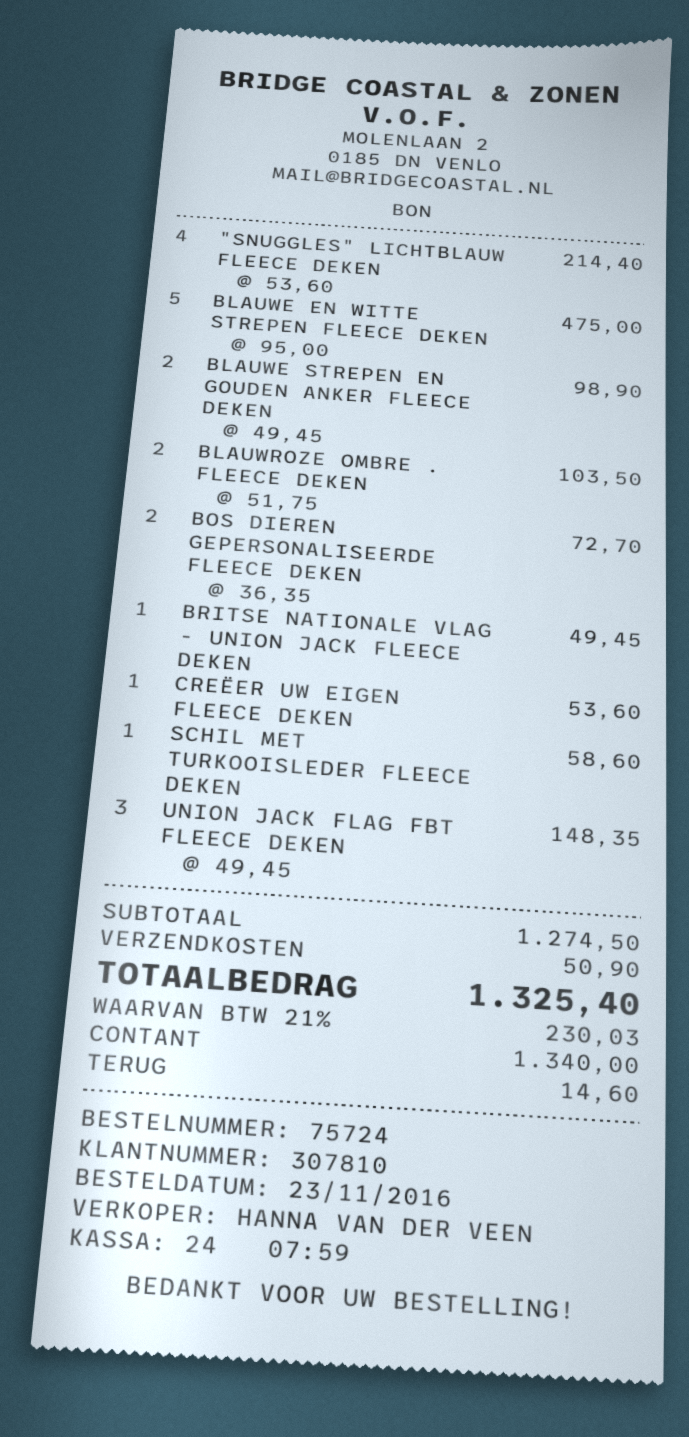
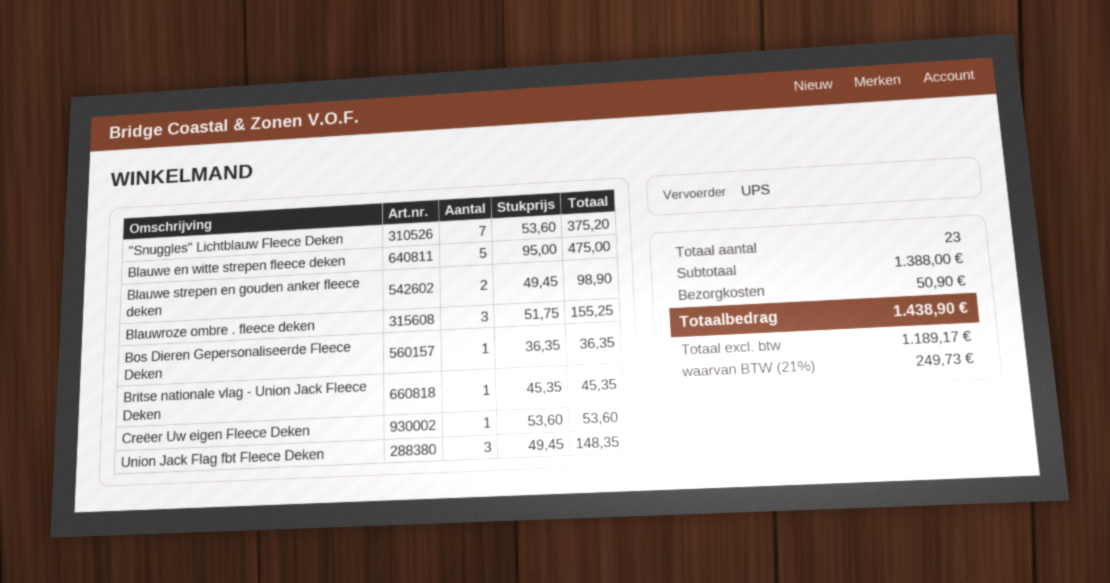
"SNUGGLES" LICHTBLAUW FLEECE DEKEN: 4 x 53.60 = 214.40 -> 7 x 53.60 = 375.20
BLAUWROZE OMBRE . FLEECE DEKEN: 2 x 51.75 = 103.50 -> 3 x 51.75 = 155.25
BOS DIEREN GEPERSONALISEERDE FLEECE DEKEN: 2 x 36.35 = 72.70 -> 1 x 36.35 = 36.35
BRITSE NATIONALE VLAG - UNION JACK FLEECE DEKEN: 1 x 49.45 = 49.45 -> 1 x 45.35 = 45.35
SCHIL MET TURKOOISLEDER FLEECE DEKEN: 1 x 58.60 = 58.60 -> none
subtotal: 1274.50 -> 1388.00
tax: 21% = 230.03 -> 21% = 249.73
total: 1325.40 -> 1438.90

